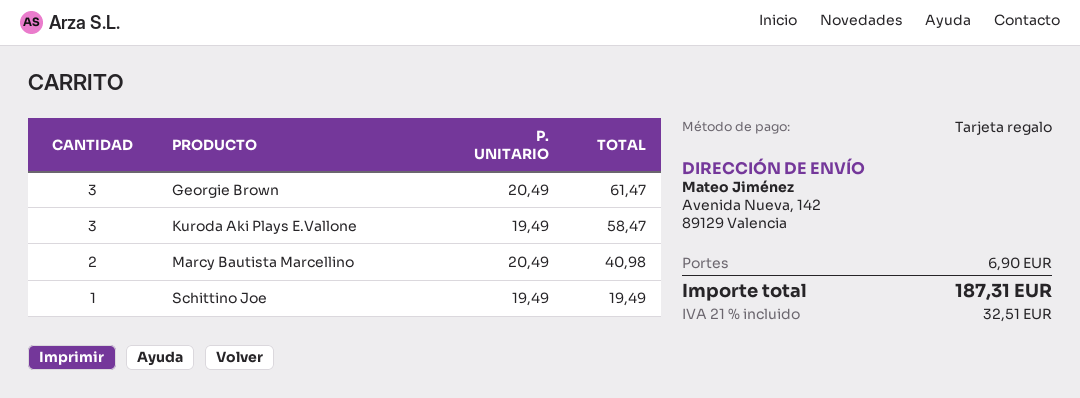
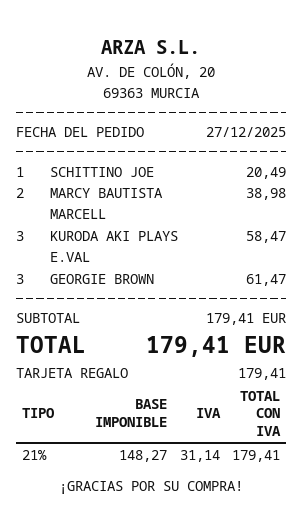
Marcy Bautista Marcellino: 2 for 40.98 -> 2 for 38.98
Schittino Joe: 1 for 19.49 -> 1 for 20.49
shipping: 6.90 -> none
tax: 21% = 32.51 -> 21% = 31.14
total: 187.31 -> 179.41

